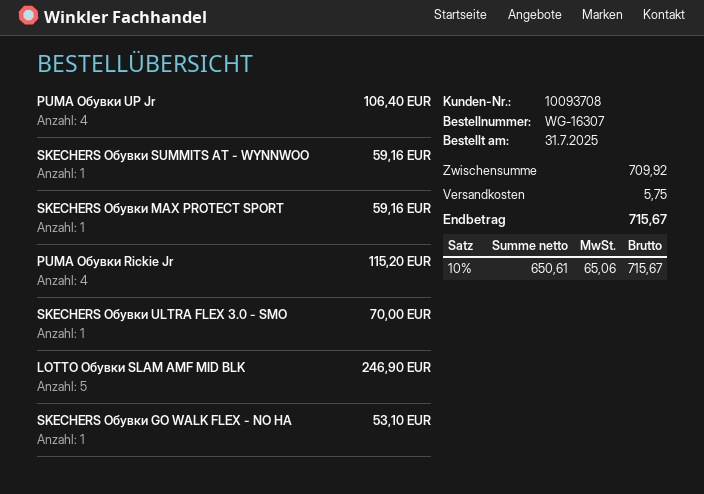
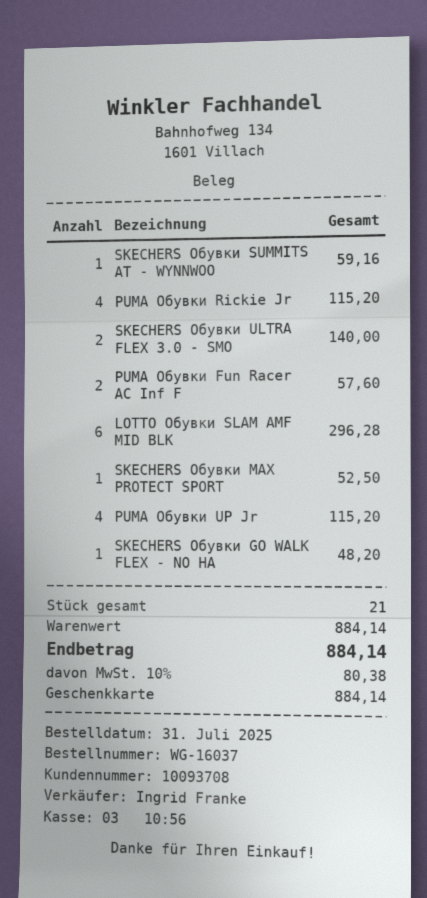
order number: WG-16307 -> WG-16037
PUMA Обувки UP Jr: 4 for 106.40 -> 4 for 115.20
SKECHERS Обувки MAX PROTECT SPORT: 1 for 59.16 -> 1 for 52.50
SKECHERS Обувки ULTRA FLEX 3.0 - SMO: 1 for 70.00 -> 2 for 140.00
LOTTO Обувки SLAM AMF MID BLK: 5 for 246.90 -> 6 for 296.28
SKECHERS Обувки GO WALK FLEX - NO HA: 1 for 53.10 -> 1 for 48.20
PUMA Обувки Fun Racer AC Inf F: none -> 2 for 57.60
subtotal: 709.92 -> 884.14
shipping: 5.75 -> none
tax: 10% = 65.06 -> 10% = 80.38
total: 715.67 -> 884.14

